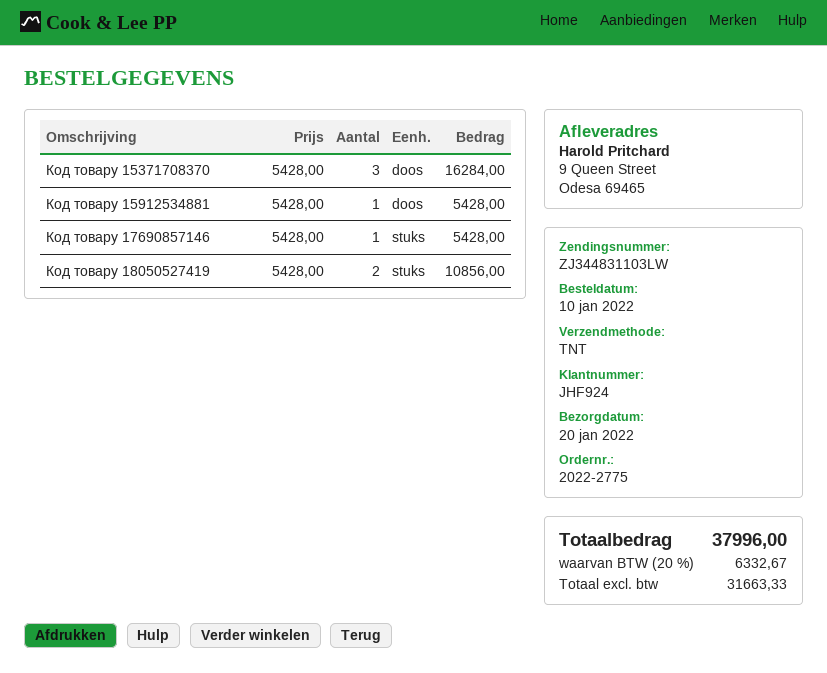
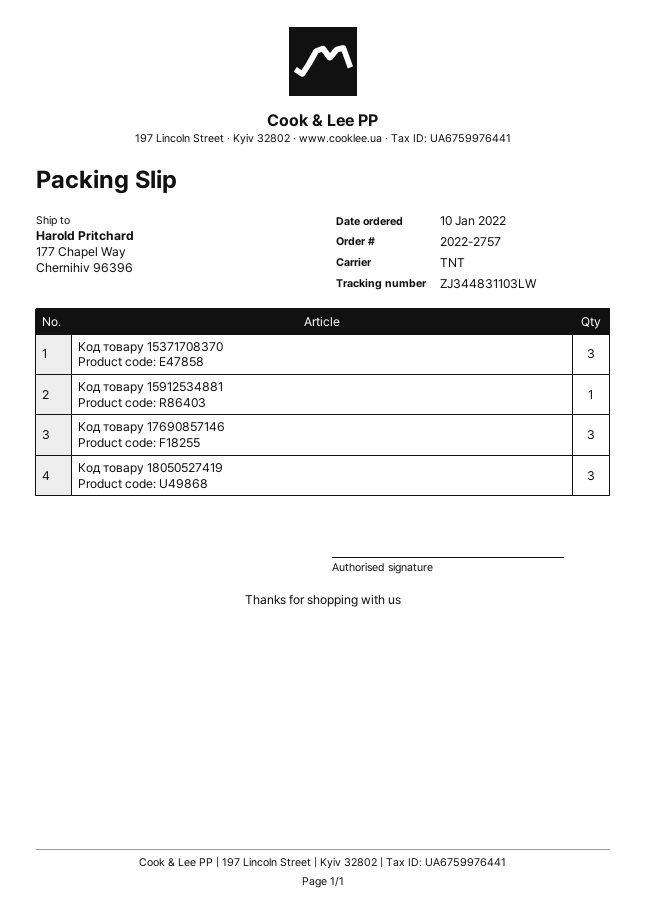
order number: 2022-2775 -> 2022-2757
ship to: 9 Queen Street, Odesa 69465 -> 177 Chapel Way, Chernihiv 96396
Код товару 17690857146: 1 -> 3
Код товару 18050527419: 2 -> 3

